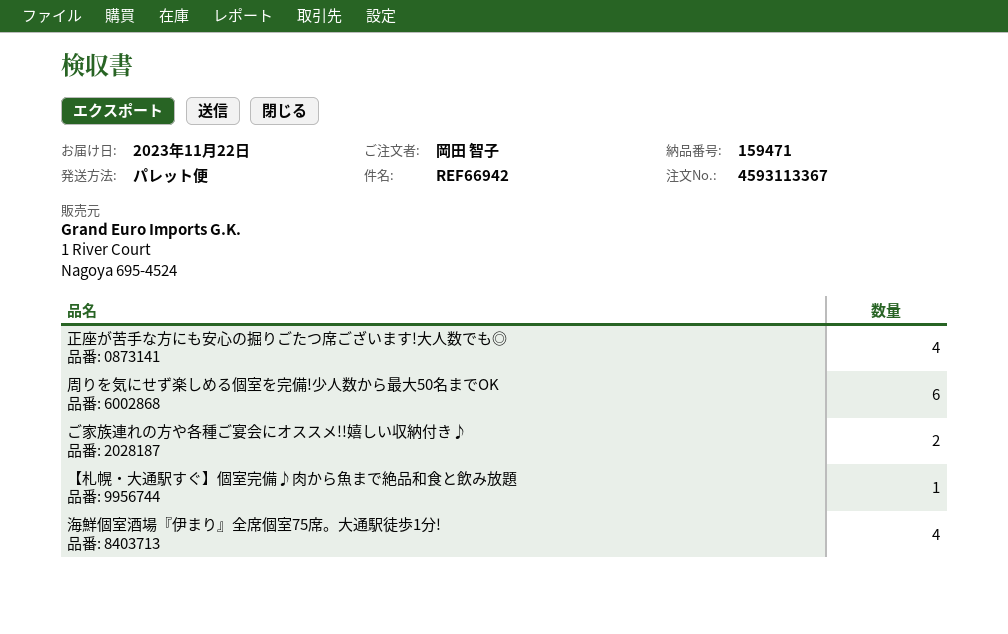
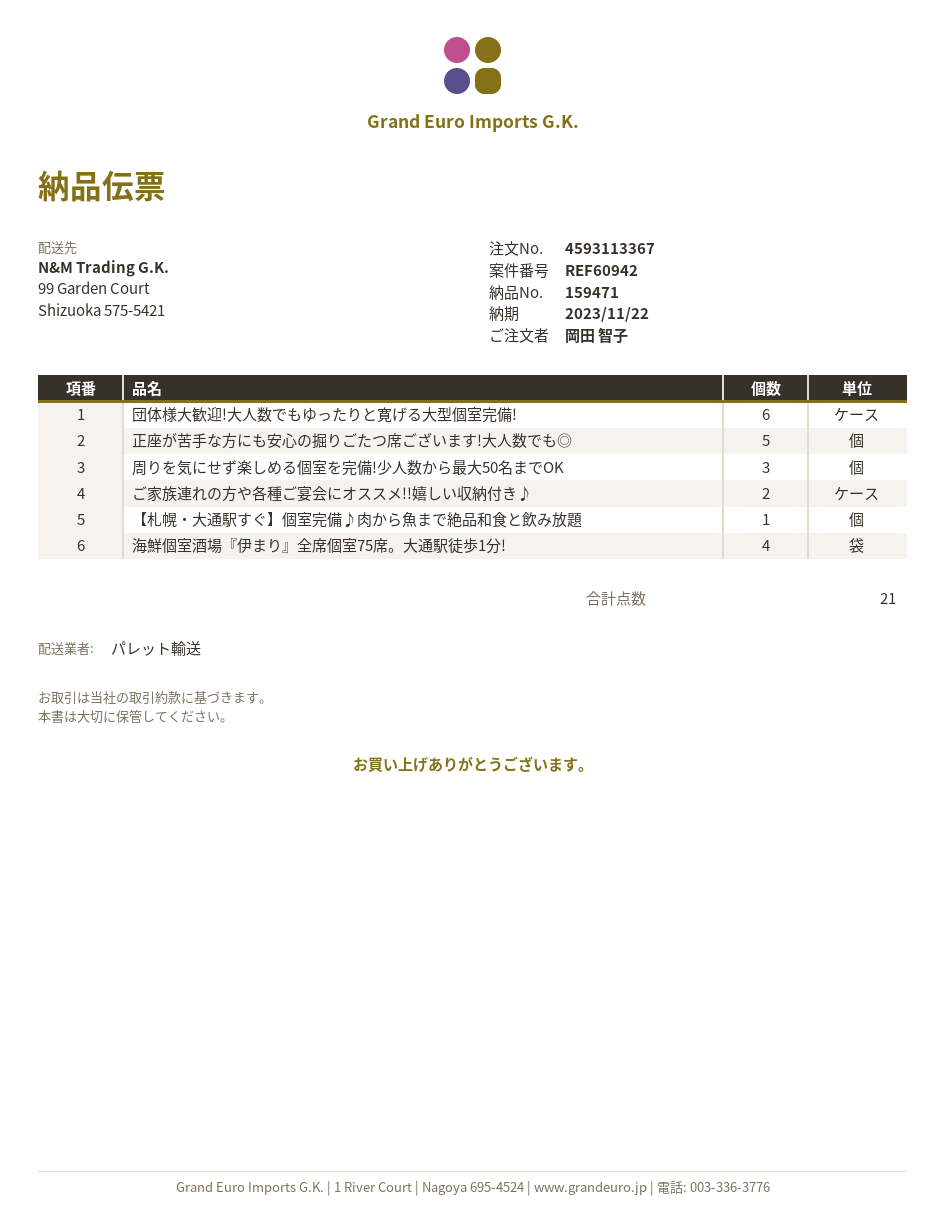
reference: REF66942 -> REF60942
正座が苦手な方にも安心の掘りごたつ席ございます!大人数でも◎: 4 -> 5
周りを気にせず楽しめる個室を完備!少人数から最大50名までOK: 6 -> 3
団体様大歓迎!大人数でもゆったりと寛げる大型個室完備!: none -> 6

